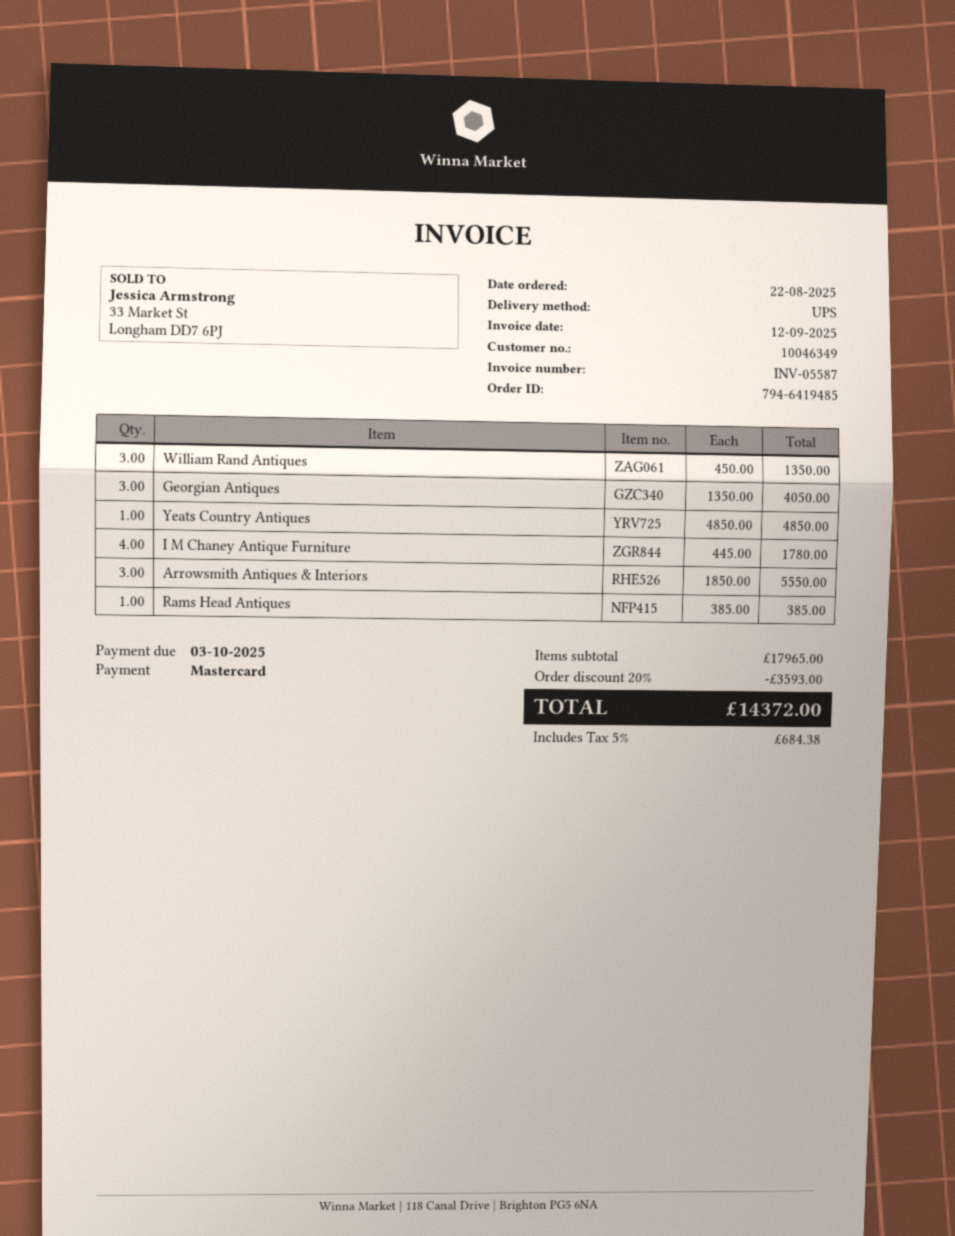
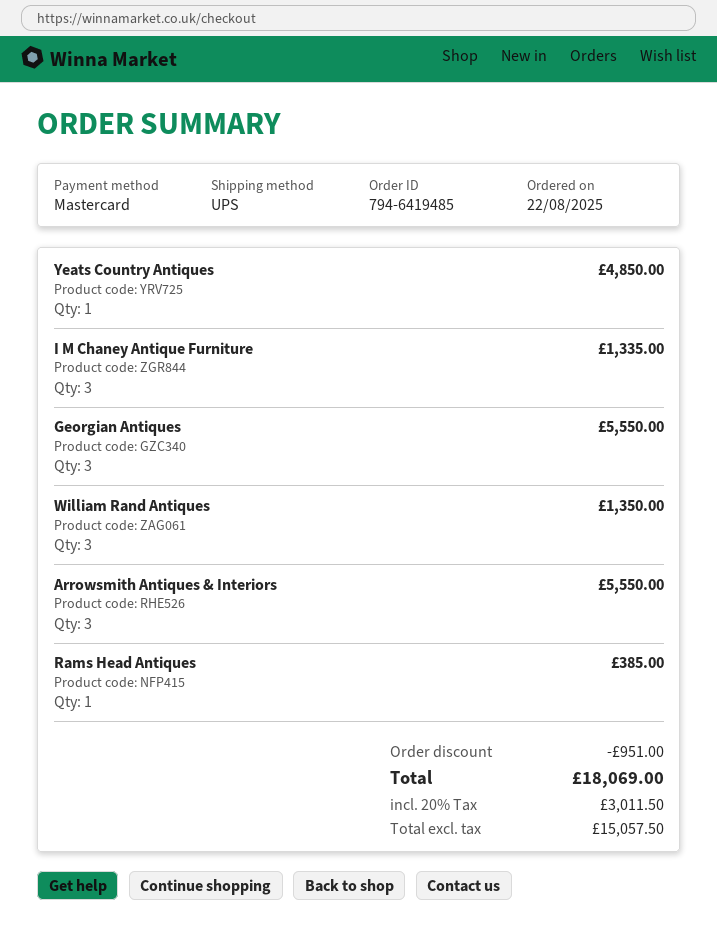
Georgian Antiques: 3 for 4050.00 -> 3 for 5550.00
I M Chaney Antique Furniture: 4 for 1780.00 -> 3 for 1335.00
discount: 3593.00 -> 951.00
tax: 5% = 684.38 -> 20% = 3011.50
total: 14372.00 -> 18069.00

